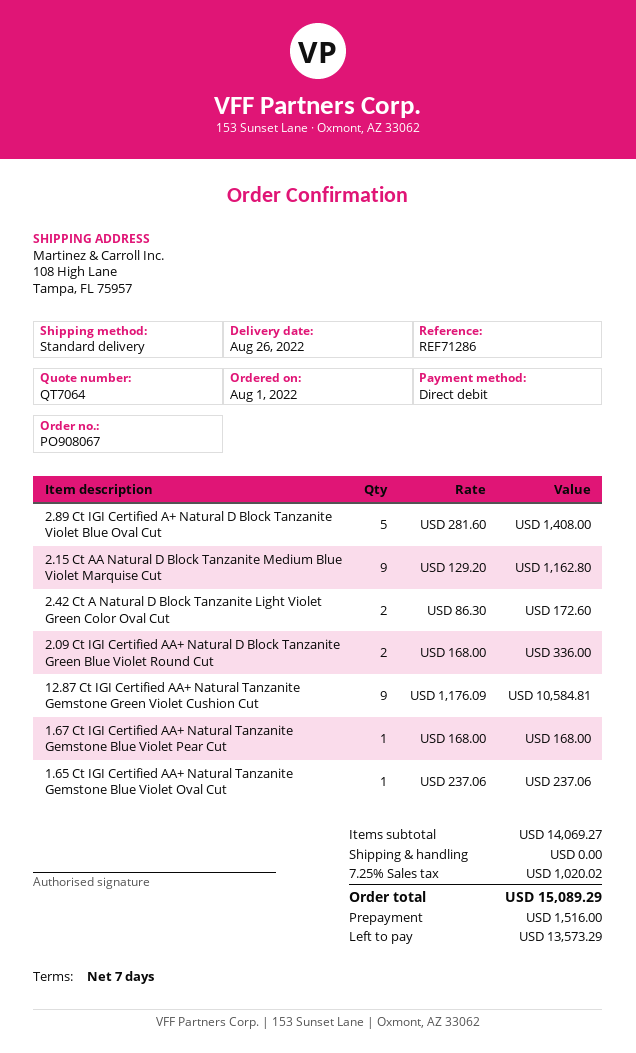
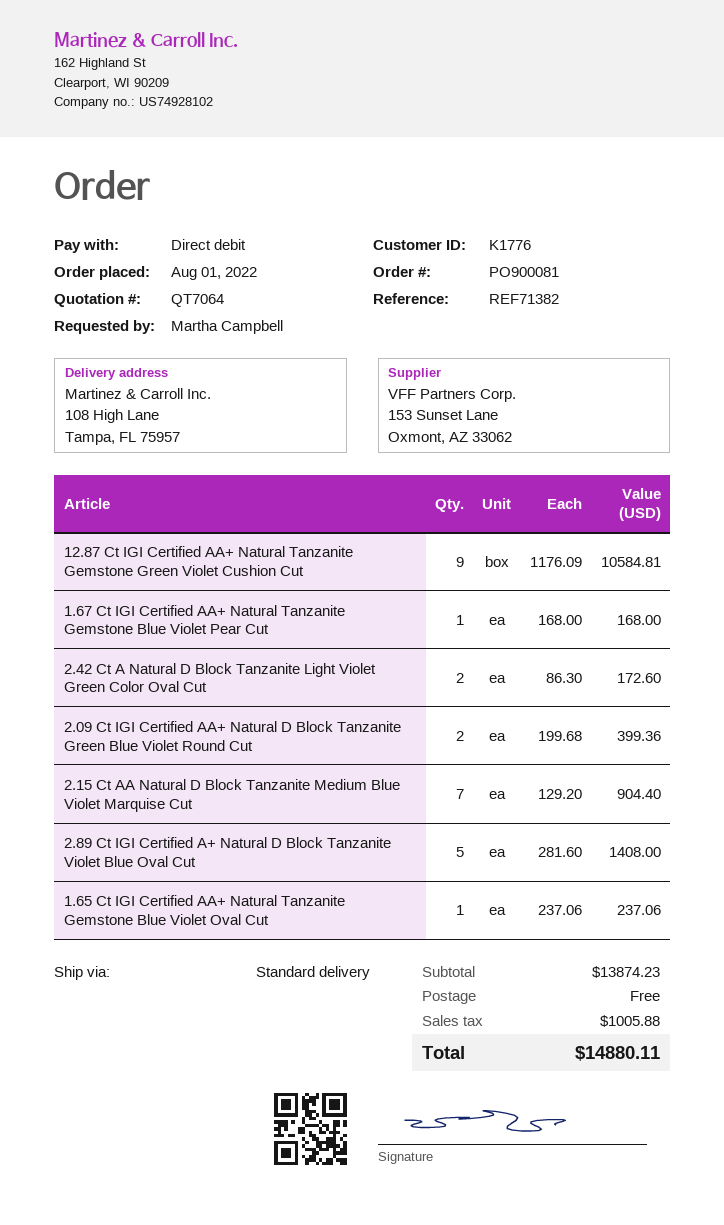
order number: PO908067 -> PO900081
reference: REF71286 -> REF71382
2.15 Ct AA Natural D Block Tanzanite Medium Blue Violet Marquise Cut: 9 x 129.20 = 1162.80 -> 7 x 129.20 = 904.40
2.09 Ct IGI Certified AA+ Natural D Block Tanzanite Green Blue Violet Round Cut: 2 x 168.00 = 336.00 -> 2 x 199.68 = 399.36
subtotal: 14069.27 -> 13874.23
tax: 1020.02 -> 1005.88
total: 15089.29 -> 14880.11

